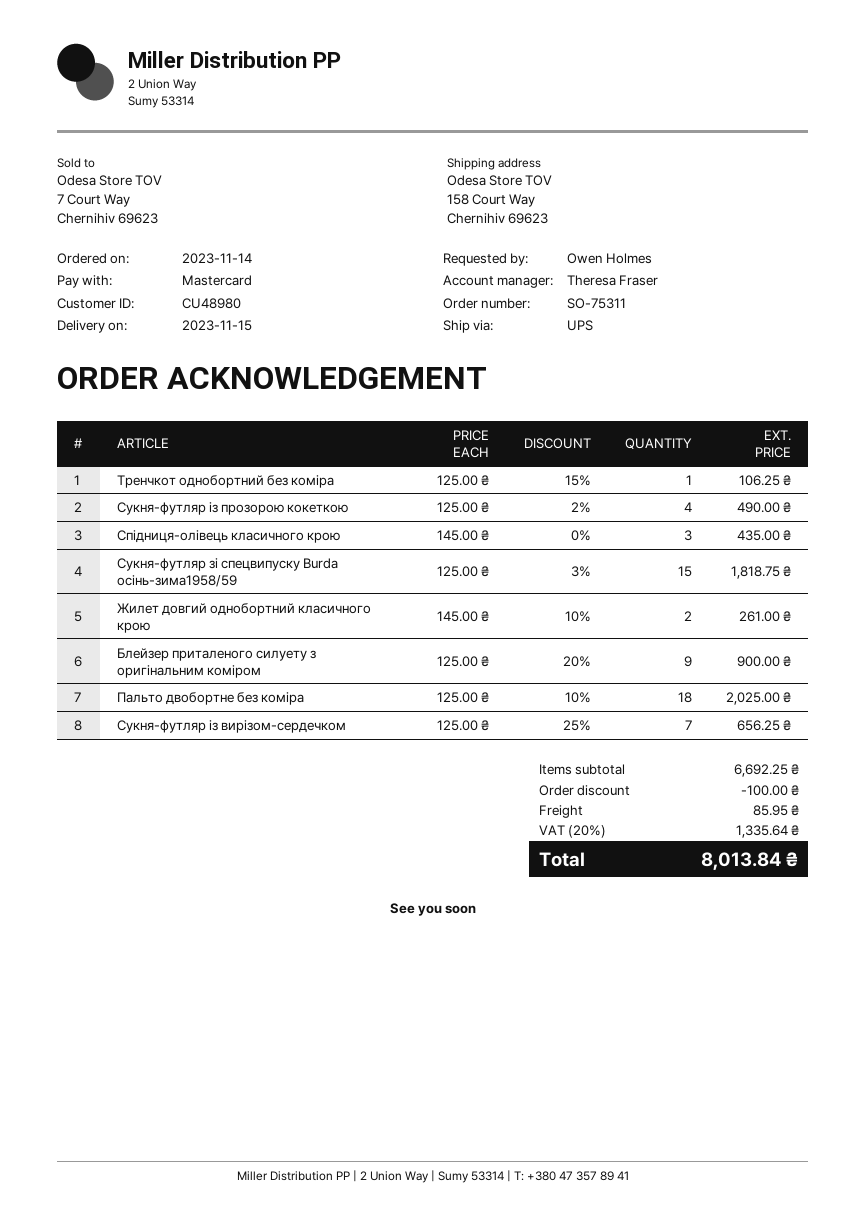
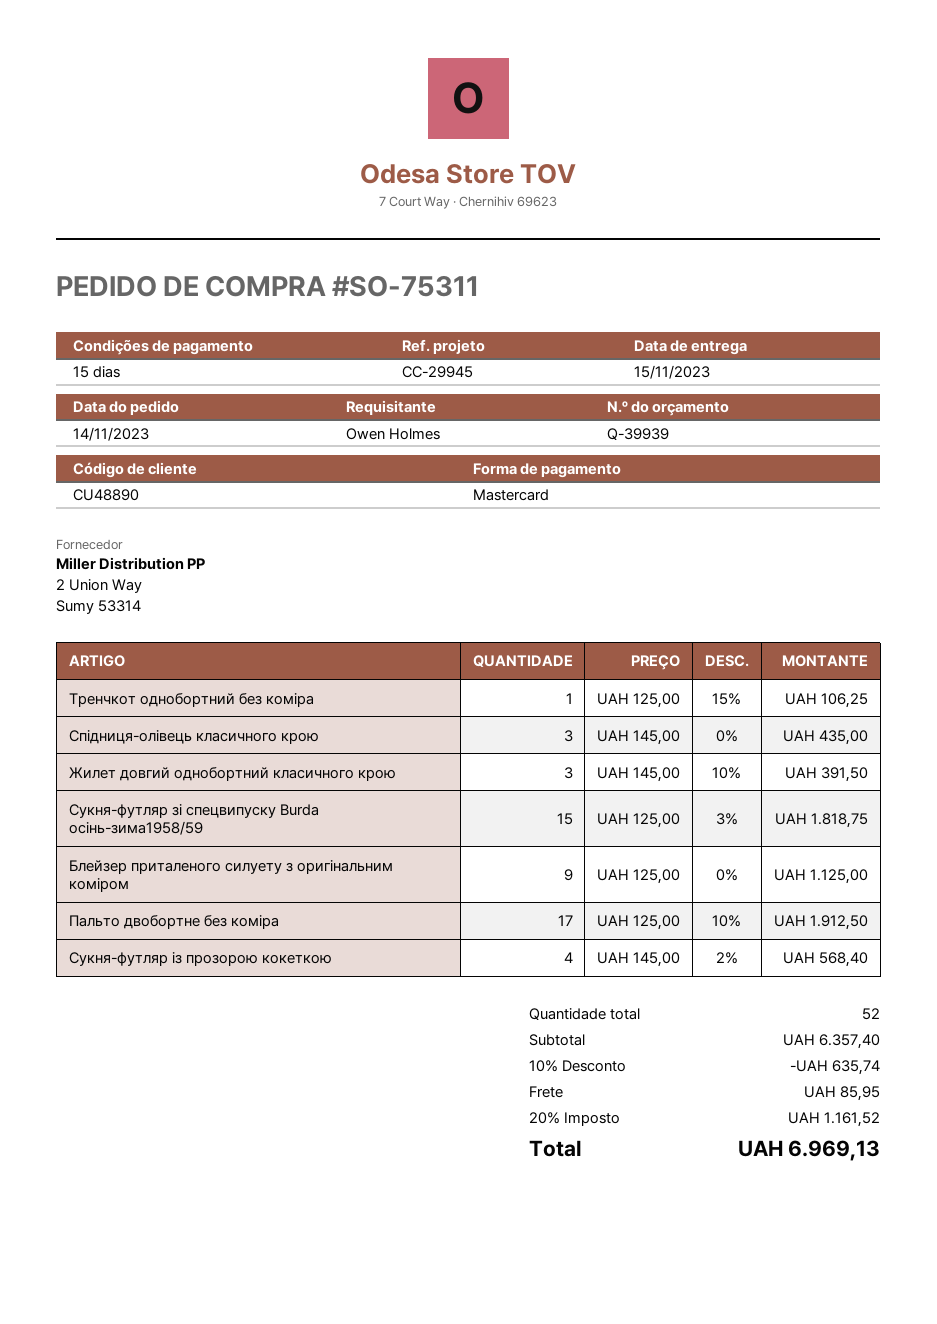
customer number: CU48980 -> CU48890
Сукня-футляр із прозорою кокеткою: 4 x 125.00 - 2% = 490.00 -> 4 x 145.00 - 2% = 568.40
Жилет довгий однобортний класичного крою: 2 x 145.00 - 10% = 261.00 -> 3 x 145.00 - 10% = 391.50
Блейзер приталеного силуету з оригінальним коміром: 9 x 125.00 - 20% = 900.00 -> 9 x 125.00 = 1125.00
Пальто двобортне без коміра: 18 x 125.00 - 10% = 2025.00 -> 17 x 125.00 - 10% = 1912.50
Сукня-футляр із вирізом-сердечком: 7 x 125.00 - 25% = 656.25 -> none
subtotal: 6692.25 -> 6357.40
discount: 100.00 -> 635.74
tax: 20% = 1335.64 -> 20% = 1161.52
total: 8013.84 -> 6969.13

